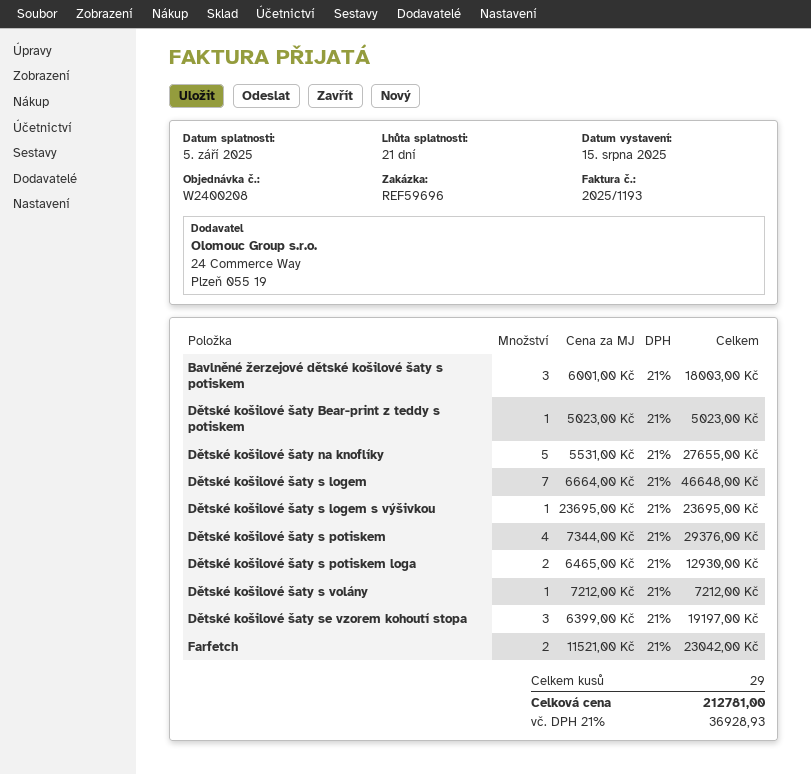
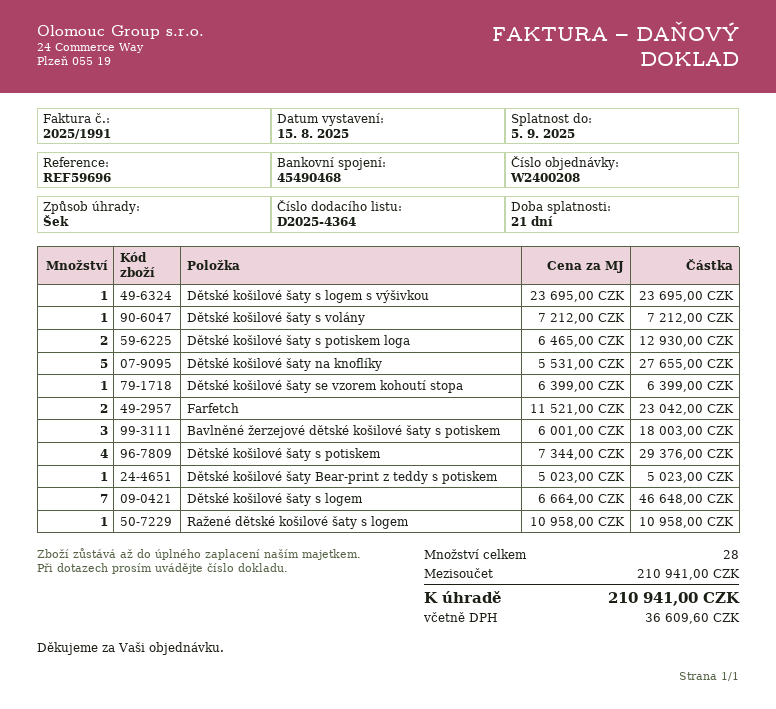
invoice number: 2025/1193 -> 2025/1991
Dětské košilové šaty se vzorem kohoutí stopa: 3 x 6399.00 = 19197.00 -> 1 x 6399.00 = 6399.00
Ražené dětské košilové šaty s logem: none -> 1 x 10958.00 = 10958.00
total quantity: 29 -> 28
tax: 36928.93 -> 36609.60
total: 212781.00 -> 210941.00

